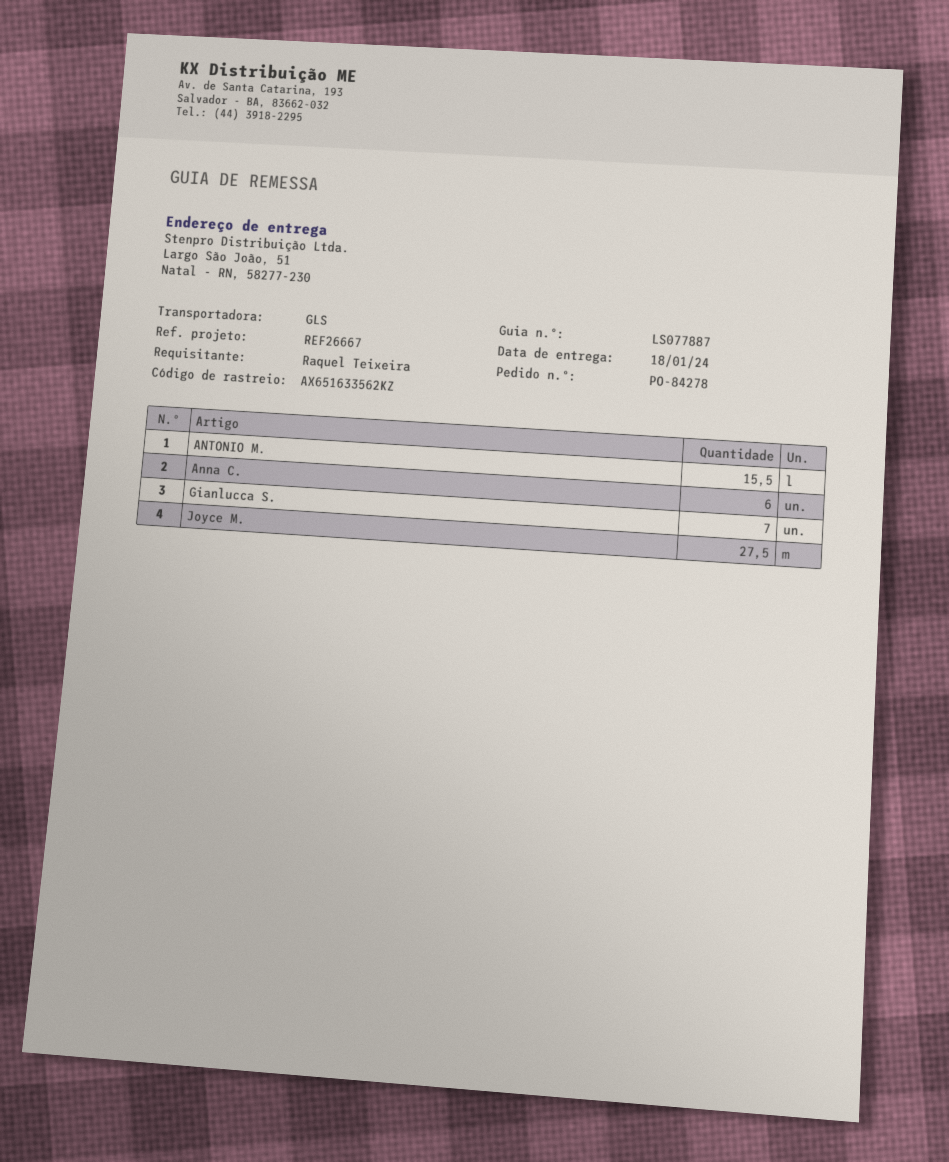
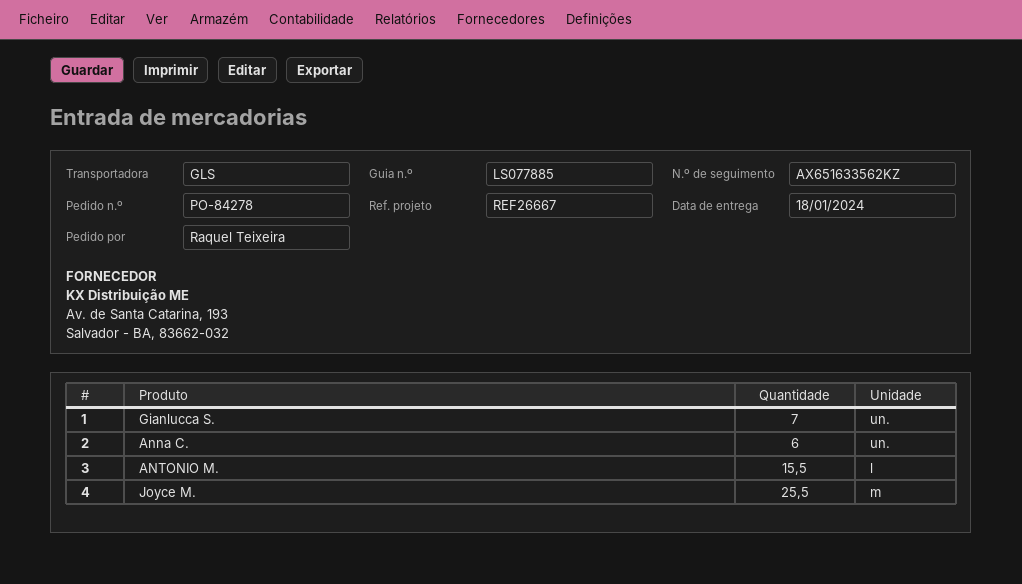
delivery note number: LS077887 -> LS077885
Joyce M.: 27.5 -> 25.5

